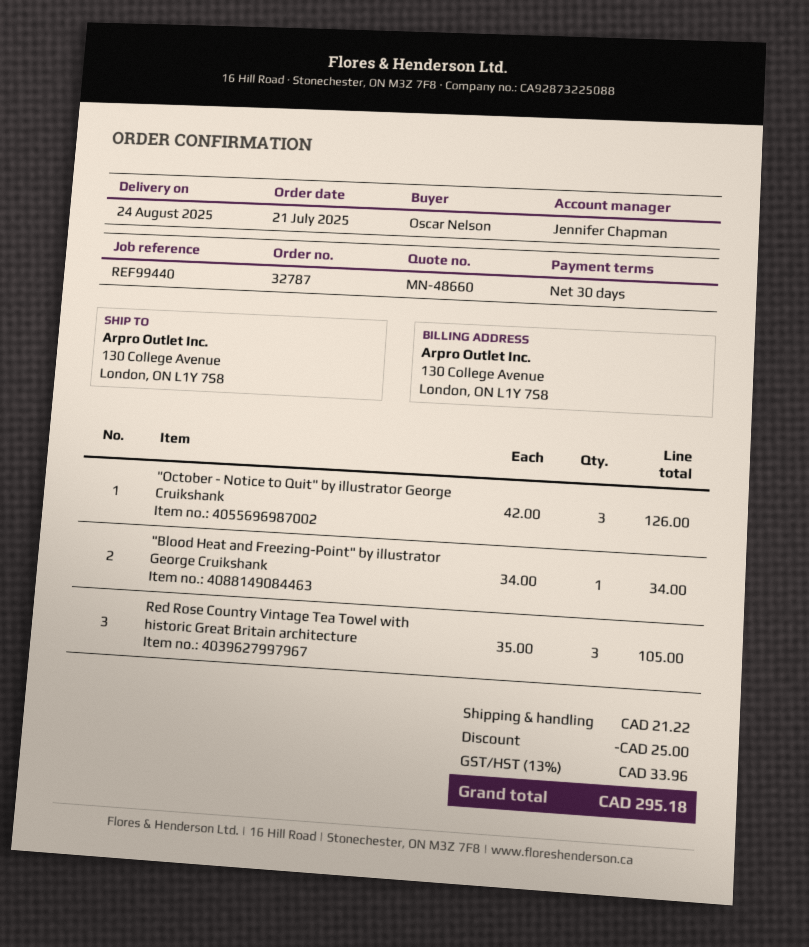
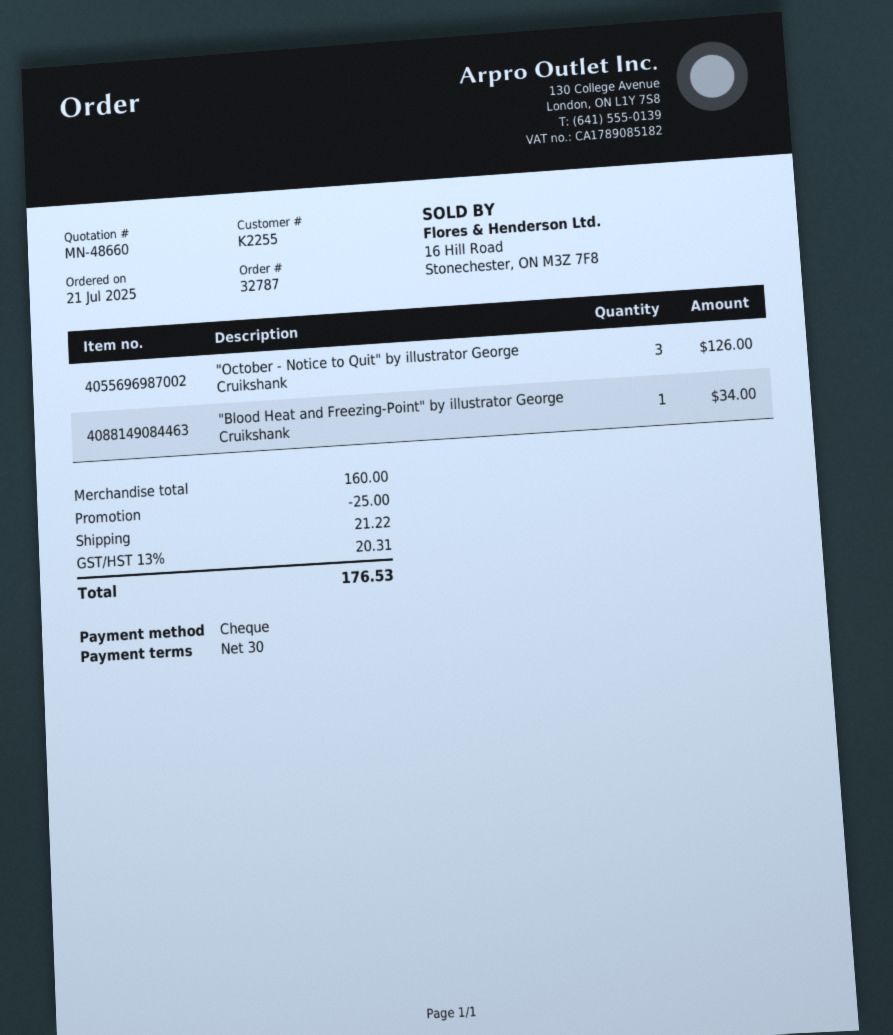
Red Rose Country Vintage Tea Towel with historic Great Britain architecture: 3 for 105.00 -> none
tax: 13% = 33.96 -> 13% = 20.31
total: 295.18 -> 176.53

